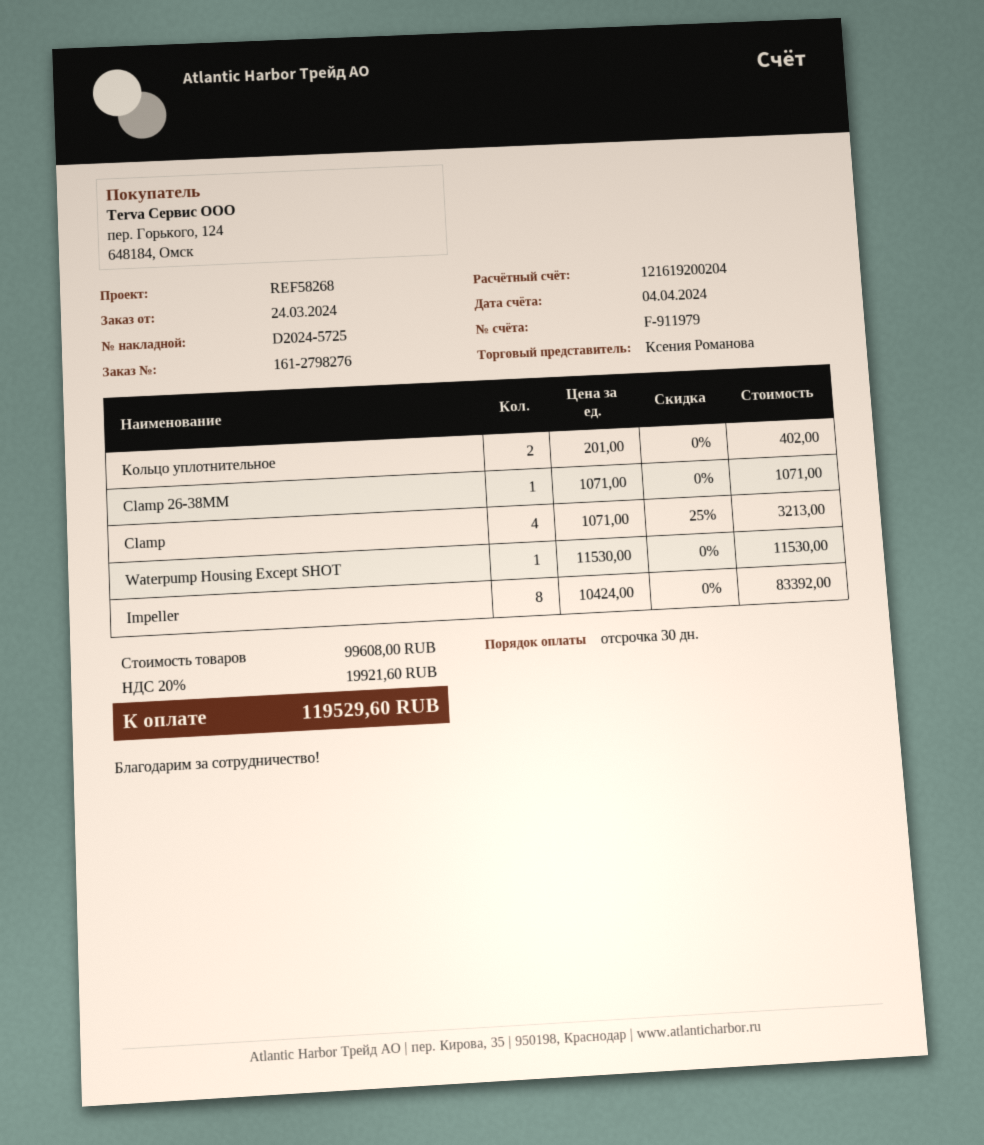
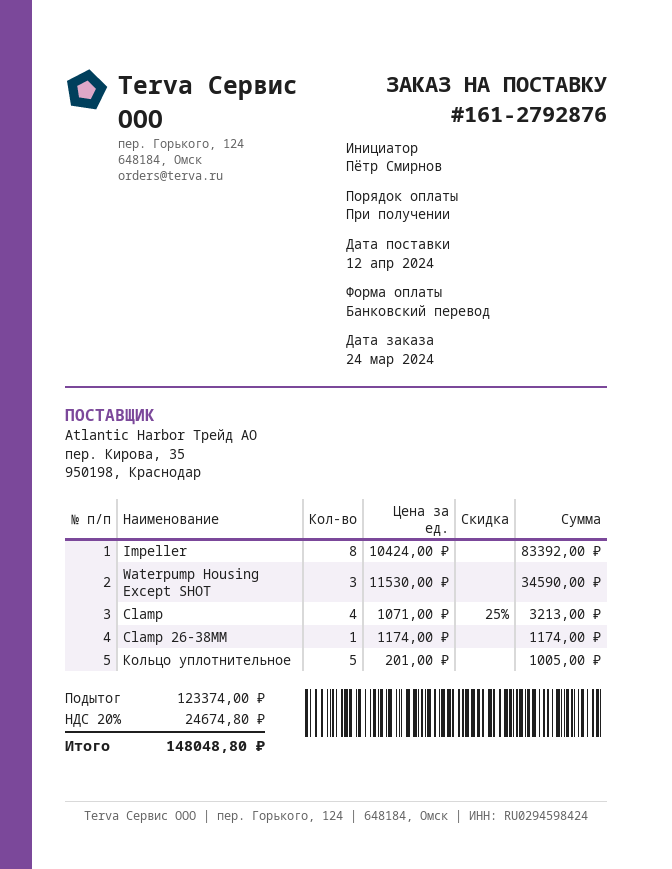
order number: 161-2798276 -> 161-2792876
payment terms: 30 days -> on receipt
Кольцо уплотнительное: 2 x 201.00 = 402.00 -> 5 x 201.00 = 1005.00
Clamp 26-38MM: 1 x 1071.00 = 1071.00 -> 1 x 1174.00 = 1174.00
Waterpump Housing Except SHOT: 1 x 11530.00 = 11530.00 -> 3 x 11530.00 = 34590.00
subtotal: 99608.00 -> 123374.00
tax: 20% = 19921.60 -> 20% = 24674.80
total: 119529.60 -> 148048.80

